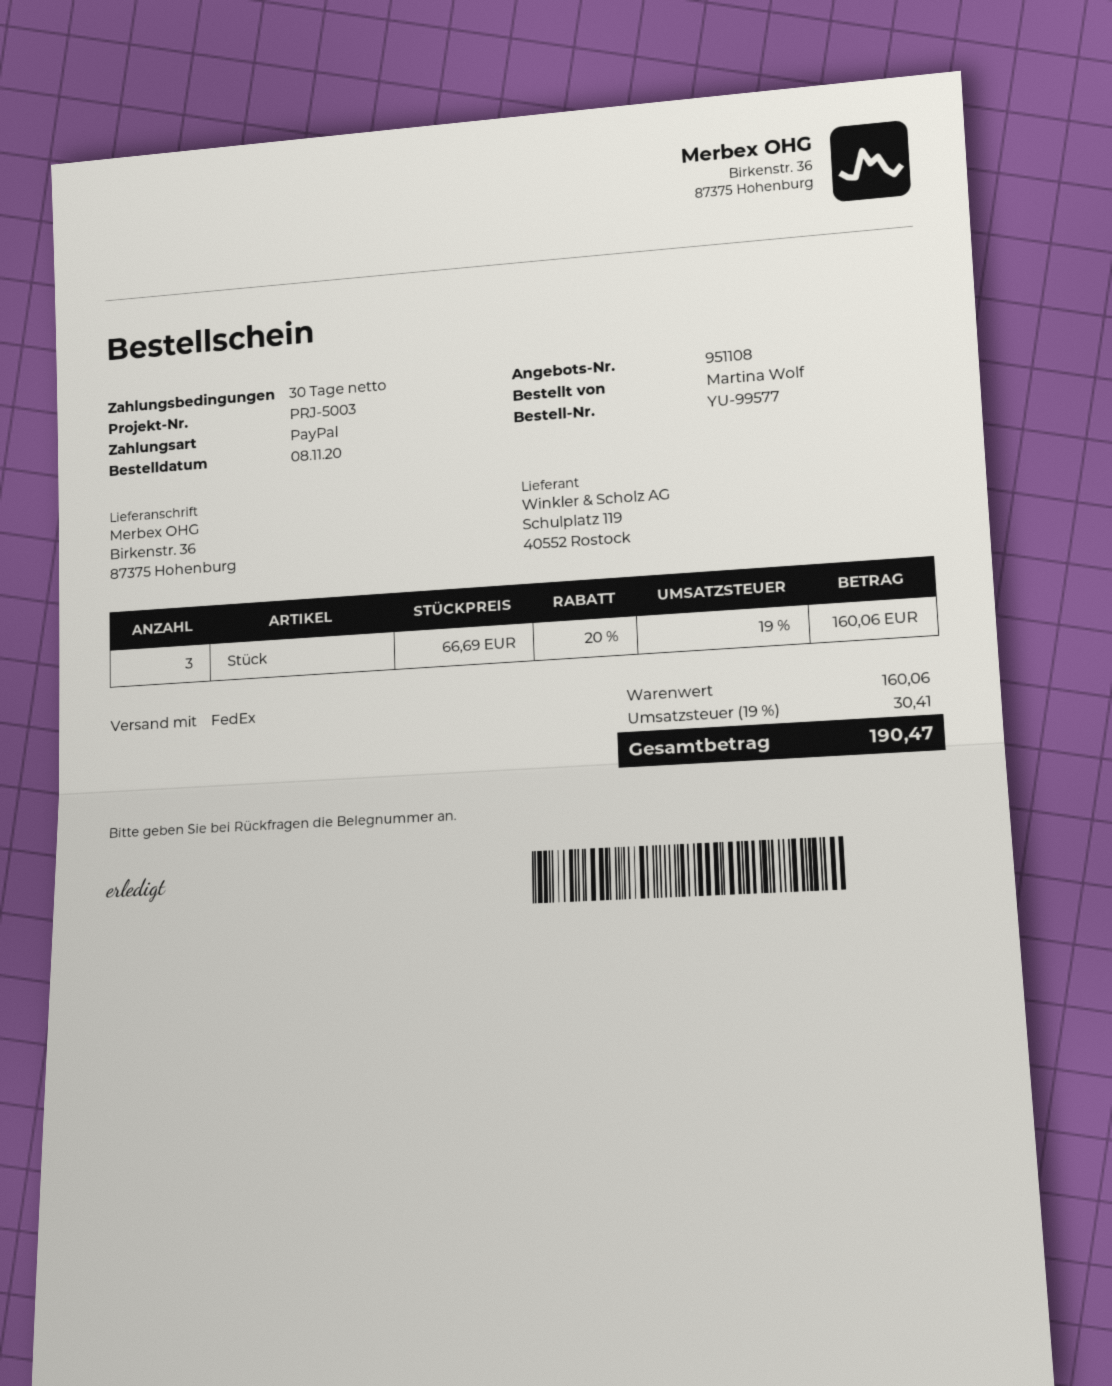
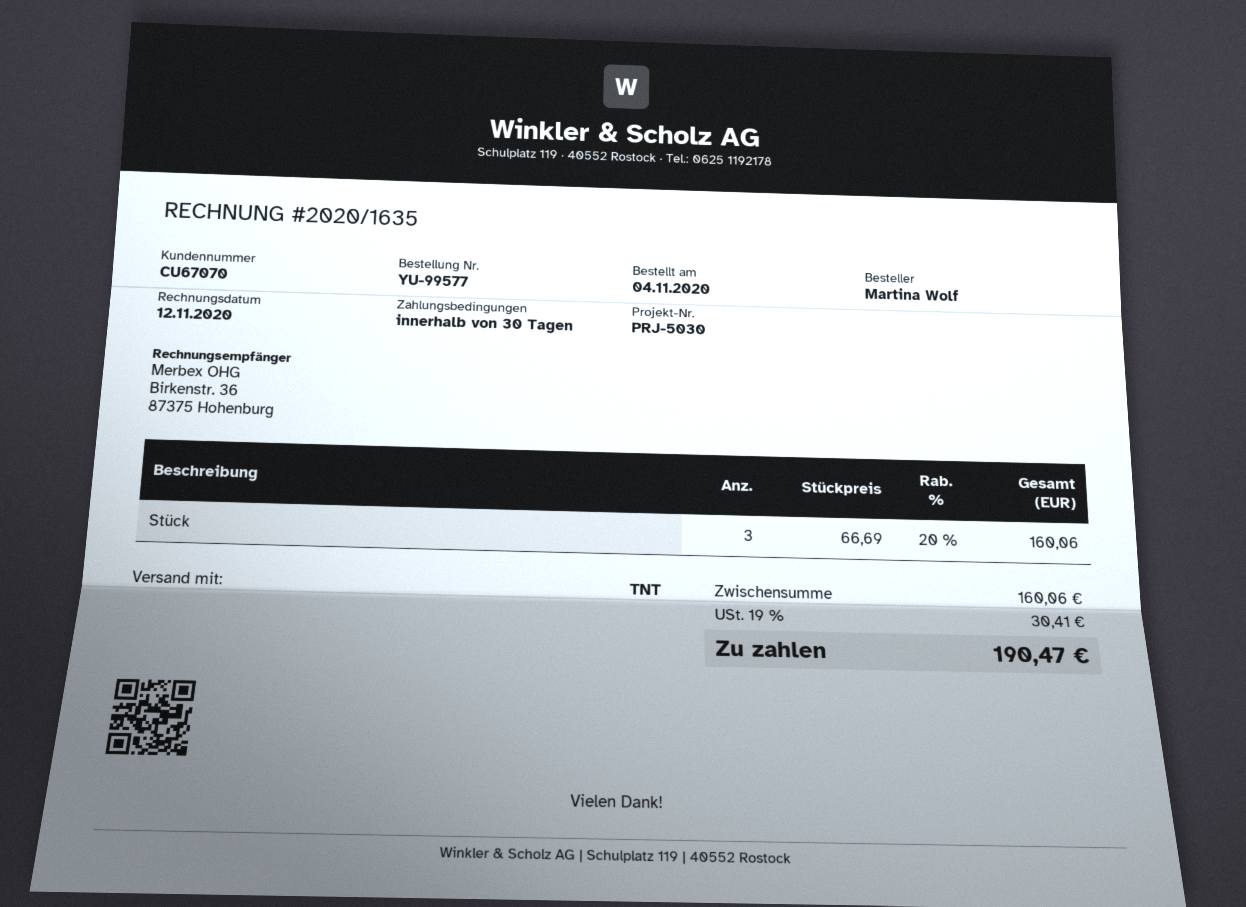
order date: 2020-11-08 -> 2020-11-04
reference: PRJ-5003 -> PRJ-5030
shipping method: FedEx -> TNT

